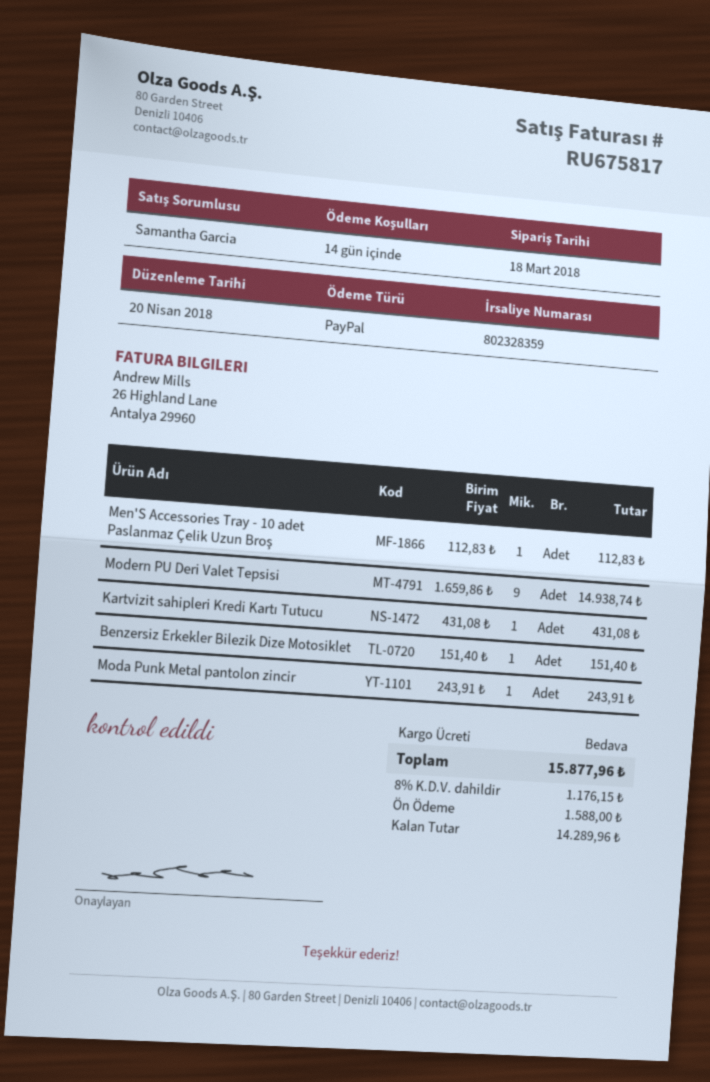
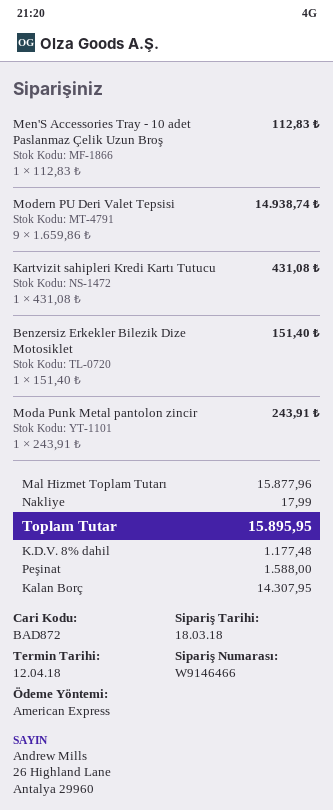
payment method: PayPal -> American Express
shipping: 0.00 -> 17.99
tax: 8% = 1176.15 -> 8% = 1177.48
total: 15877.96 -> 15895.95
balance: 14289.96 -> 14307.95

